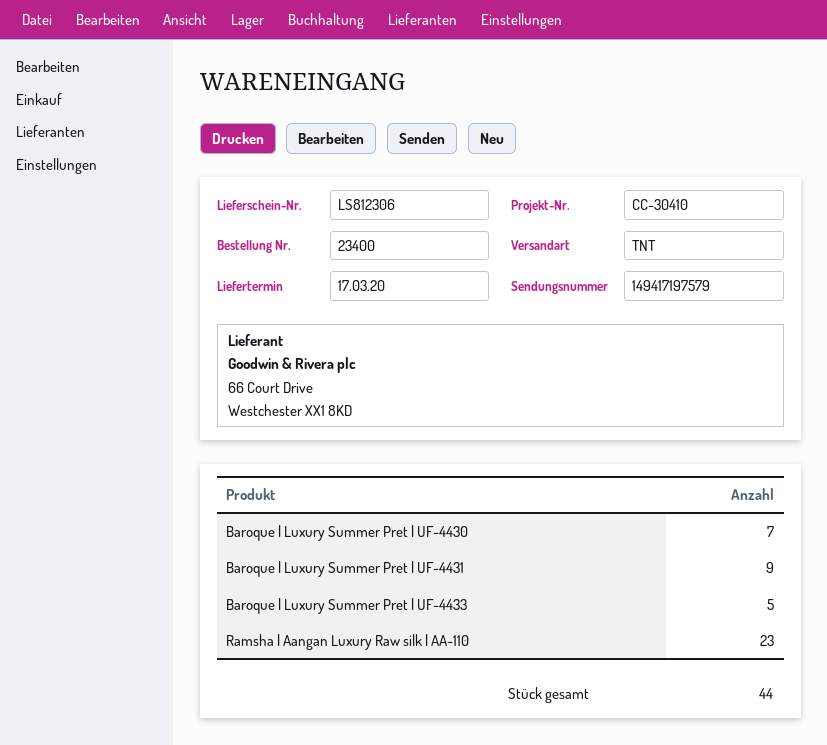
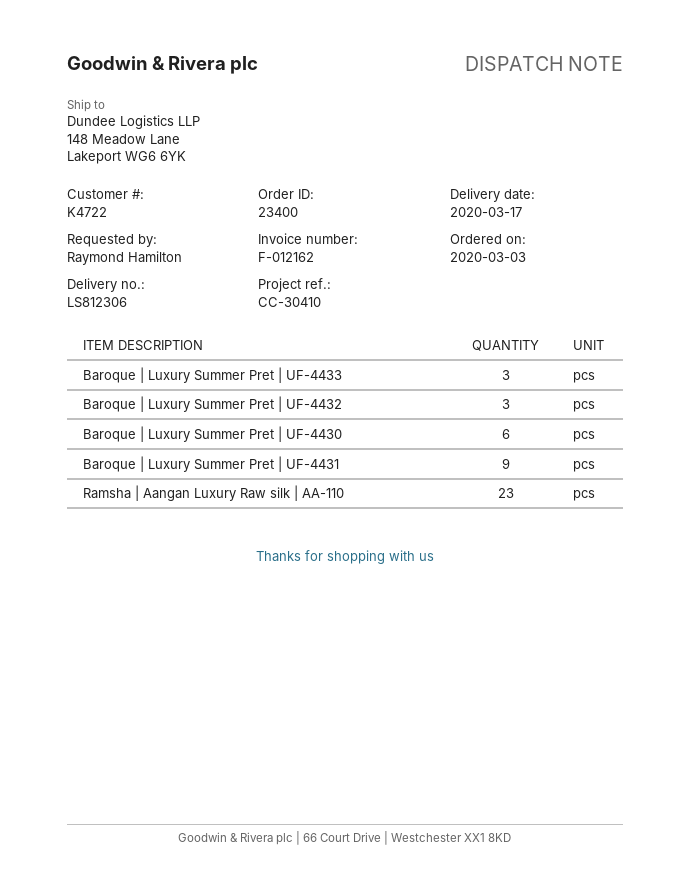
Baroque | Luxury Summer Pret | UF-4430: 7 -> 6
Baroque | Luxury Summer Pret | UF-4433: 5 -> 3
Baroque | Luxury Summer Pret | UF-4432: none -> 3

